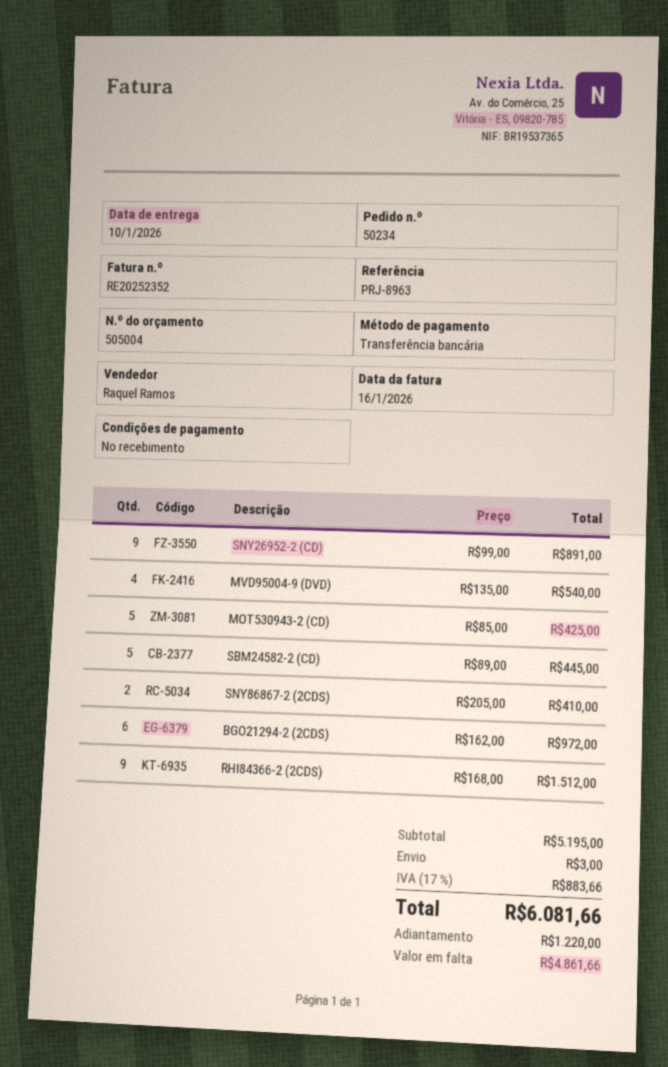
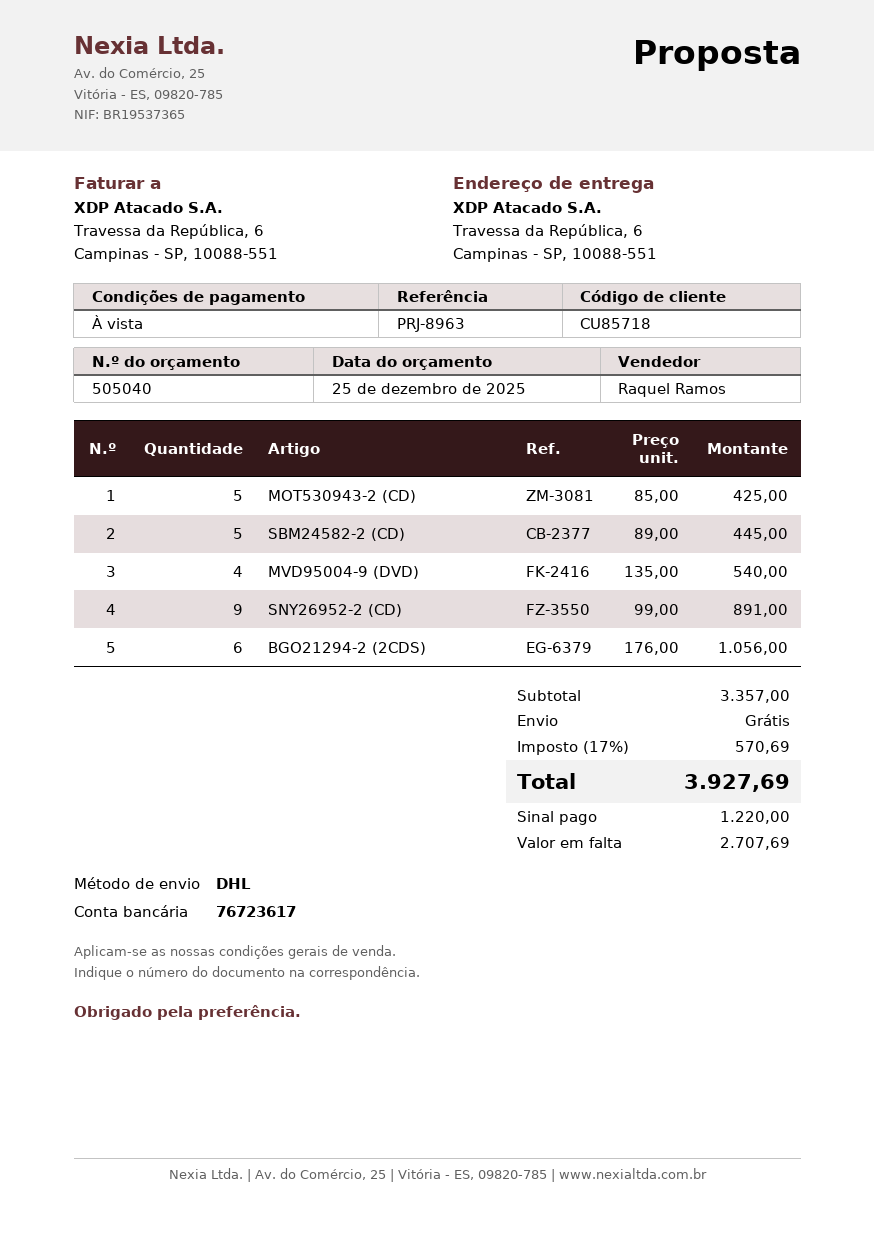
quote number: 505004 -> 505040
SNY86867-2 (2CDS): 2 x 205.00 = 410.00 -> none
BGO21294-2 (2CDS): 6 x 162.00 = 972.00 -> 6 x 176.00 = 1056.00
RHI84366-2 (2CDS): 9 x 168.00 = 1512.00 -> none
subtotal: 5195.00 -> 3357.00
shipping: 3.00 -> 0.00
tax: 17% = 883.66 -> 17% = 570.69
total: 6081.66 -> 3927.69
balance: 4861.66 -> 2707.69

